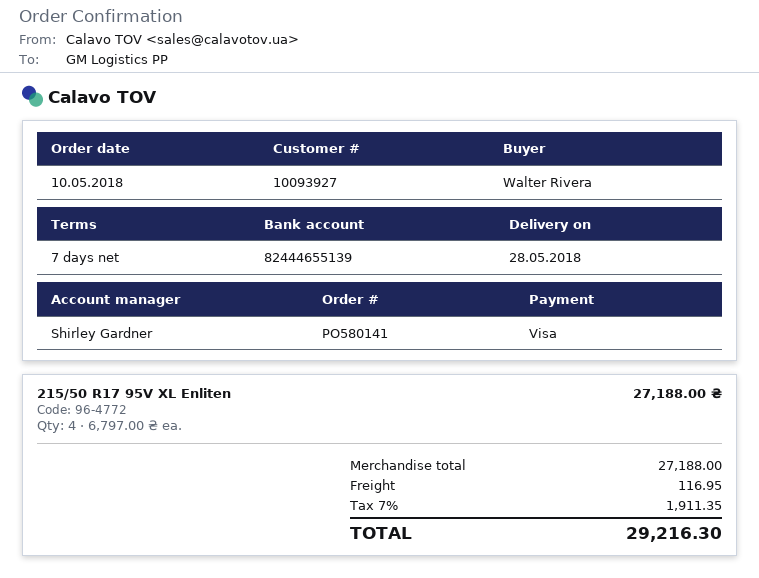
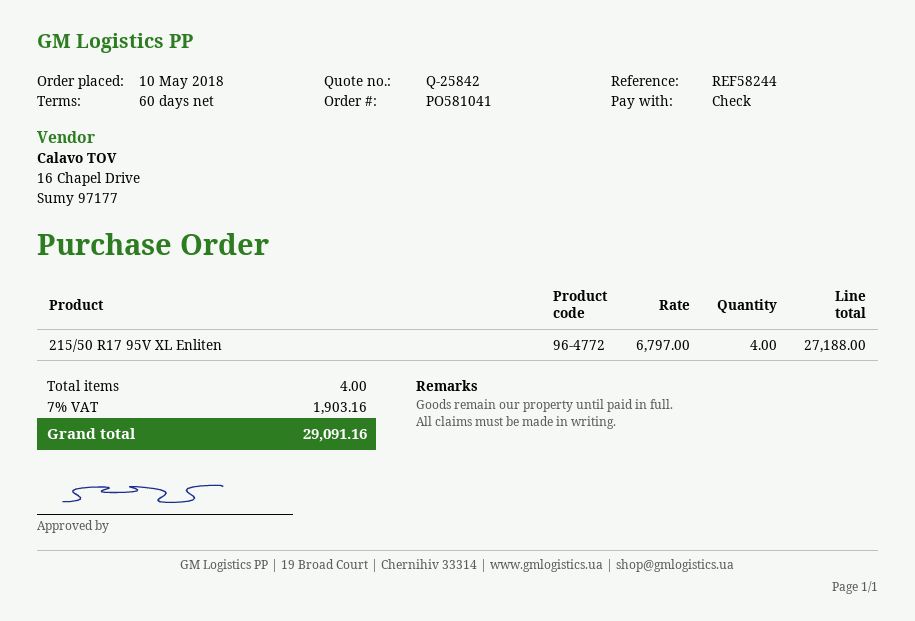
order number: PO580141 -> PO581041
payment terms: 7 days -> 60 days
payment method: Visa -> cheque
shipping: 116.95 -> none
tax: 7% = 1911.35 -> 7% = 1903.16
total: 29216.30 -> 29091.16

